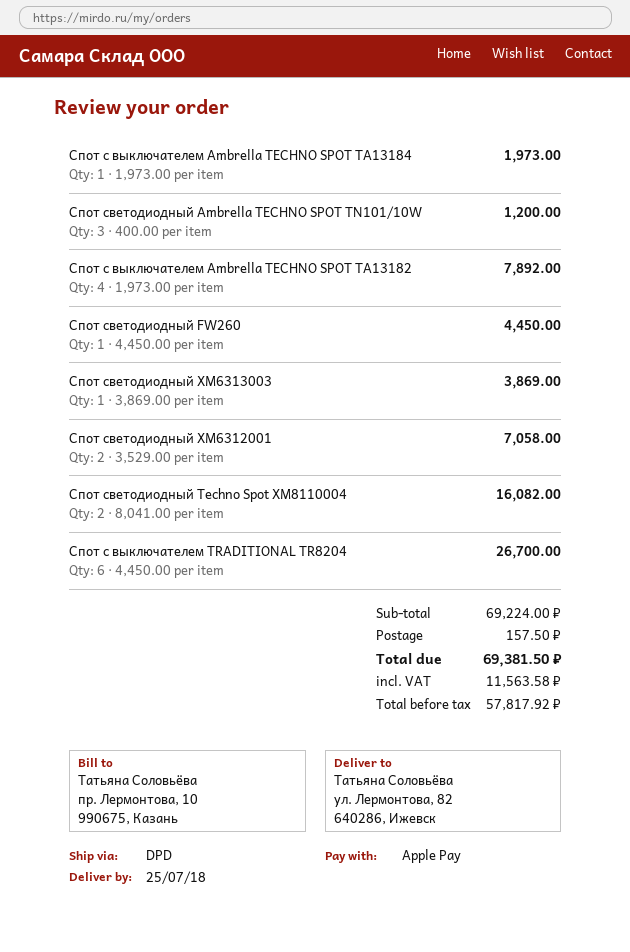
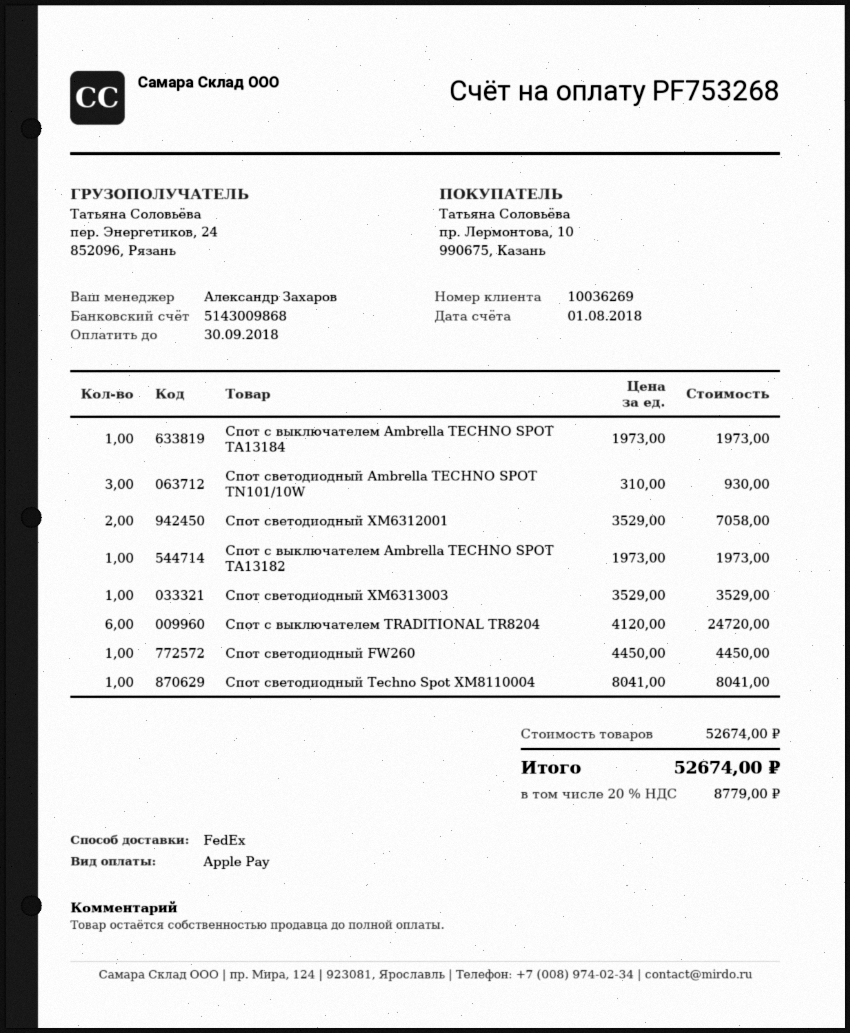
shipping method: DPD -> FedEx
ship to: ул. Лермонтова, 82, 640286, Ижевск -> пер. Энергетиков, 24, 852096, Рязань
Спот светодиодный Ambrella TECHNO SPOT TN101/10W: 3 x 400.00 = 1200.00 -> 3 x 310.00 = 930.00
Спот с выключателем Ambrella TECHNO SPOT TA13182: 4 x 1973.00 = 7892.00 -> 1 x 1973.00 = 1973.00
Спот светодиодный XM6313003: 1 x 3869.00 = 3869.00 -> 1 x 3529.00 = 3529.00
Спот светодиодный Techno Spot XM8110004: 2 x 8041.00 = 16082.00 -> 1 x 8041.00 = 8041.00
Спот с выключателем TRADITIONAL TR8204: 6 x 4450.00 = 26700.00 -> 6 x 4120.00 = 24720.00
subtotal: 69224.00 -> 52674.00
shipping: 157.50 -> none
tax: 11563.58 -> 8779.00
total: 69381.50 -> 52674.00

